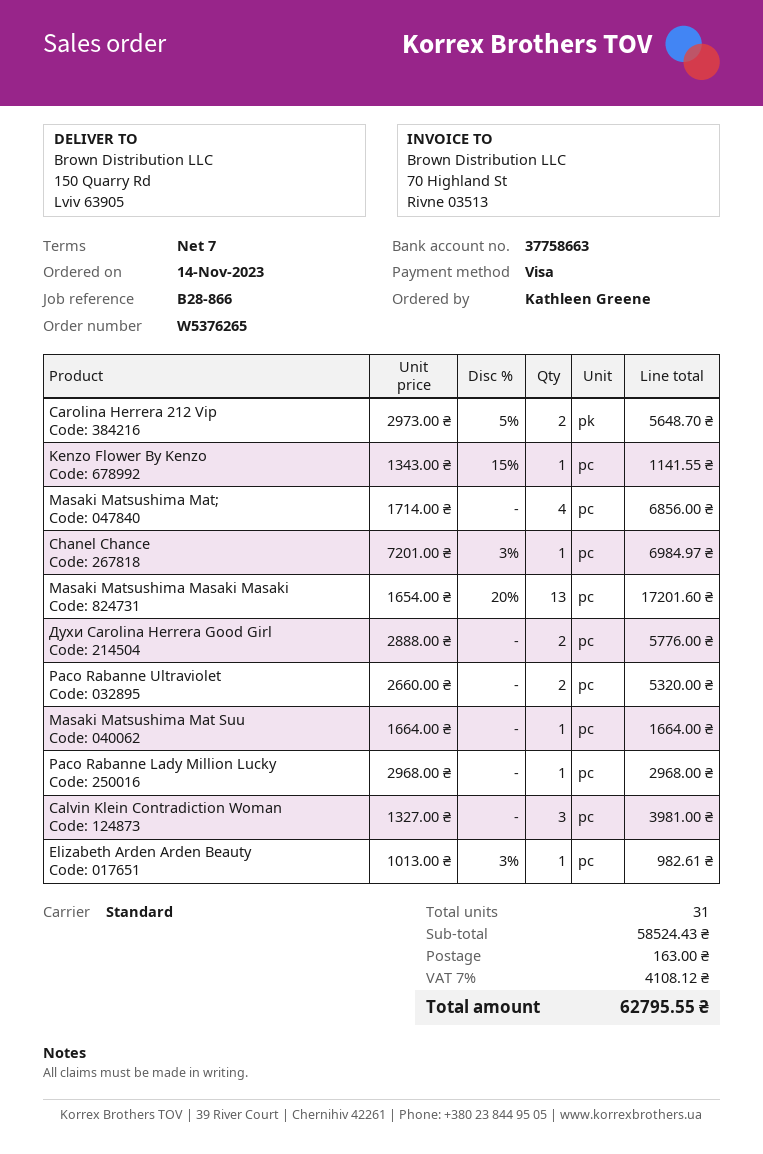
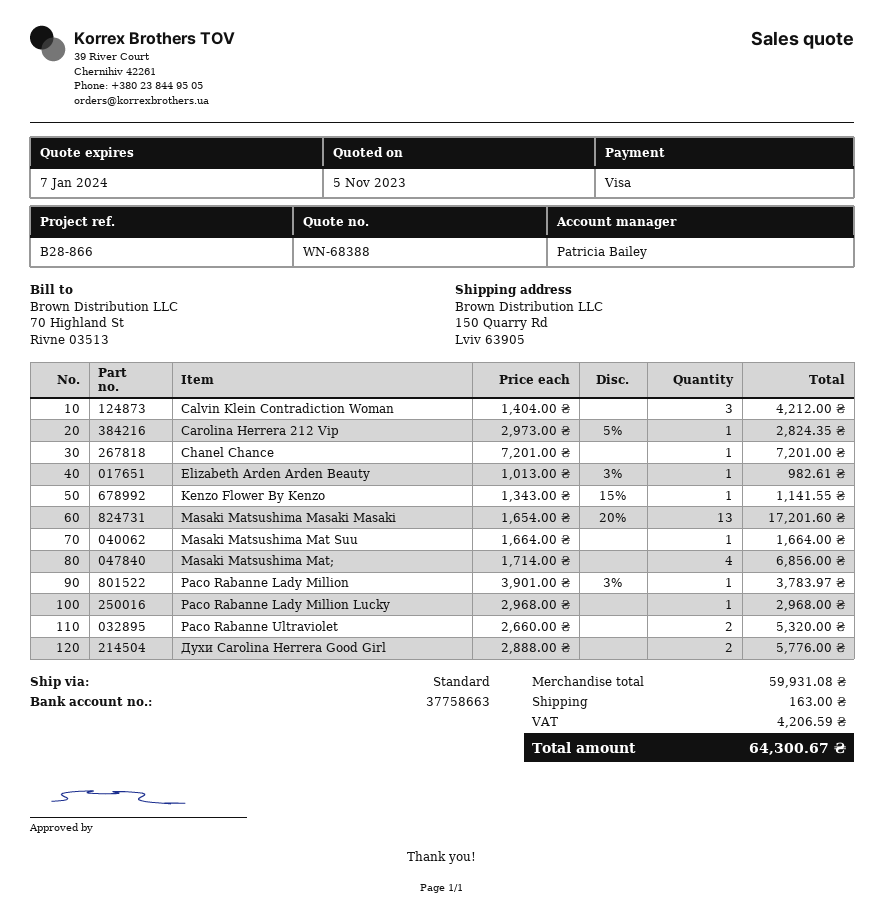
Carolina Herrera 212 Vip: 2 x 2973.00 - 5% = 5648.70 -> 1 x 2973.00 - 5% = 2824.35
Chanel Chance: 1 x 7201.00 - 3% = 6984.97 -> 1 x 7201.00 = 7201.00
Calvin Klein Contradiction Woman: 3 x 1327.00 = 3981.00 -> 3 x 1404.00 = 4212.00
Paco Rabanne Lady Million: none -> 1 x 3901.00 - 3% = 3783.97
subtotal: 58524.43 -> 59931.08
tax: 4108.12 -> 4206.59
total: 62795.55 -> 64300.67

